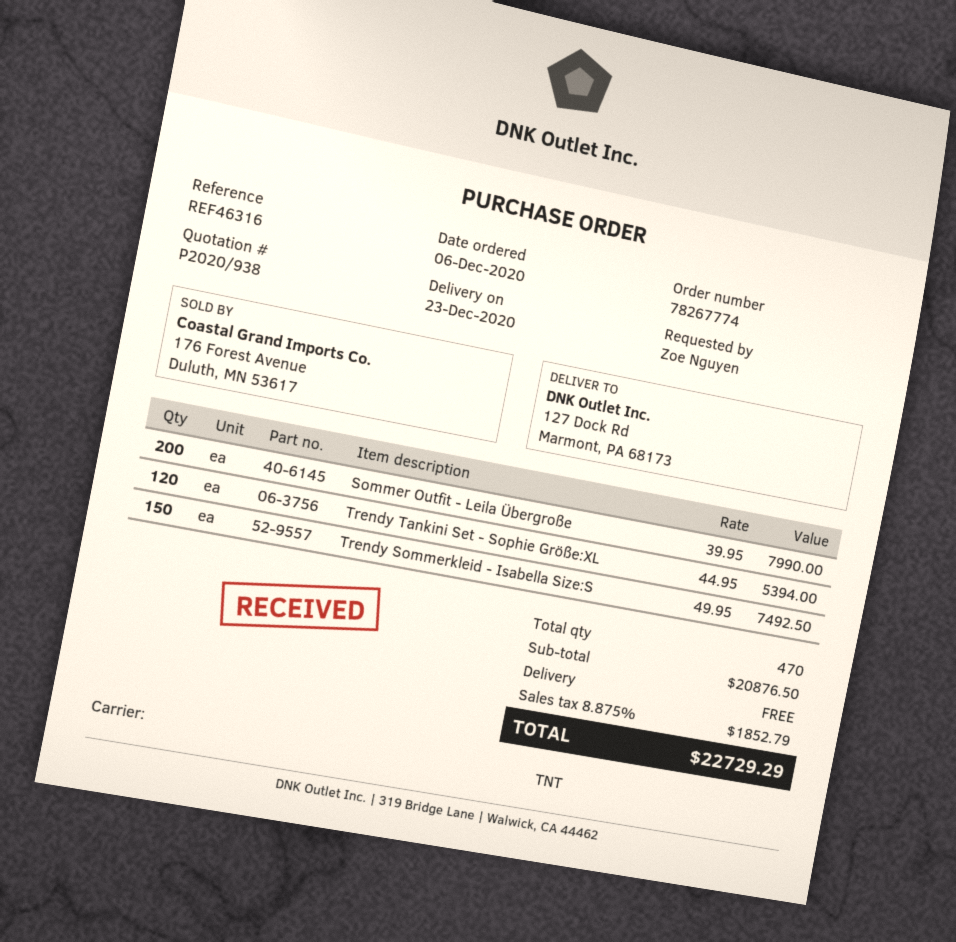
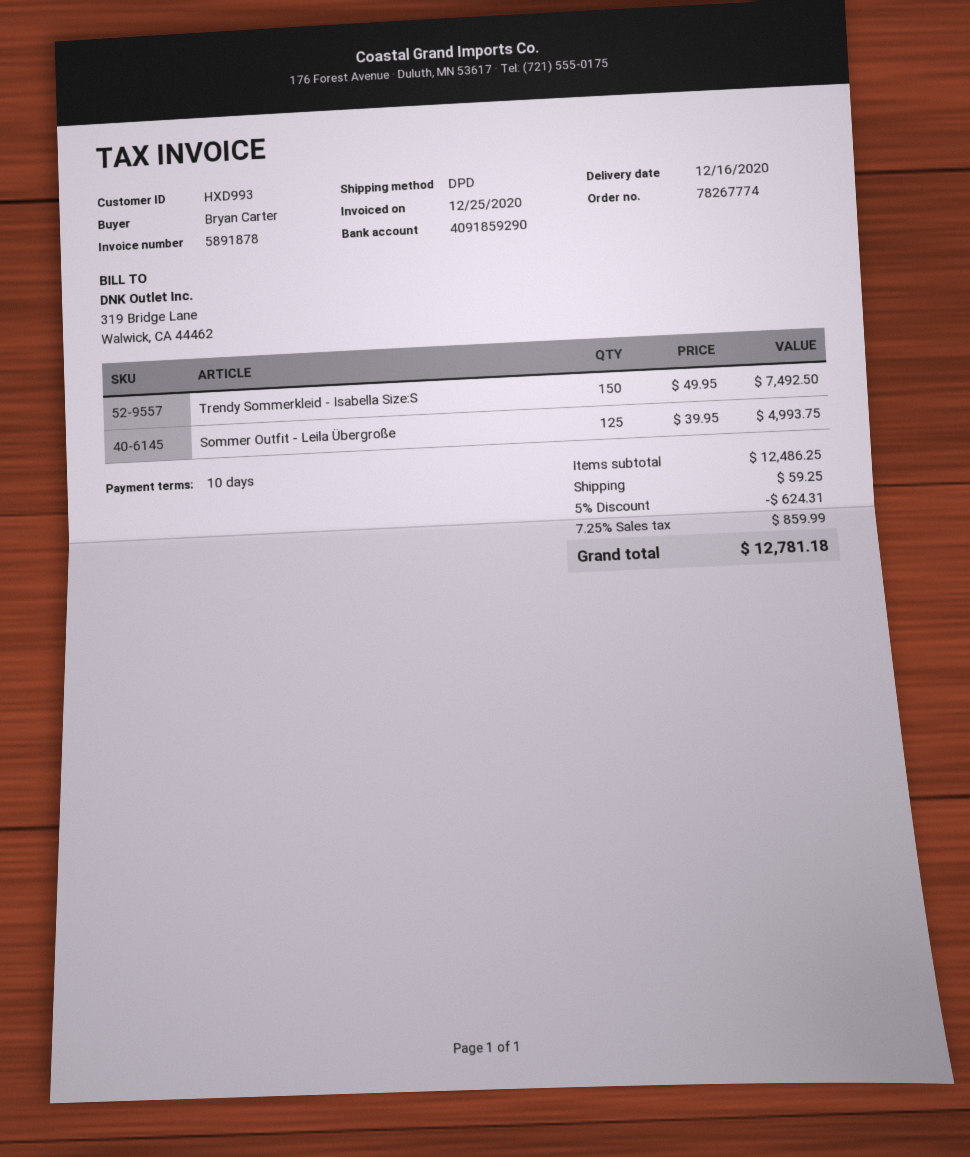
delivery date: 2020-12-23 -> 2020-12-16
ordered by: Zoe Nguyen -> Bryan Carter
shipping method: TNT -> DPD
Sommer Outfit - Leila Übergroße: 200 x 39.95 = 7990.00 -> 125 x 39.95 = 4993.75
Trendy Tankini Set - Sophie Größe:XL: 120 x 44.95 = 5394.00 -> none
subtotal: 20876.50 -> 12486.25
discount: none -> 5% = 624.31
shipping: 0.00 -> 59.25
tax: 8.875% = 1852.79 -> 7.25% = 859.99
total: 22729.29 -> 12781.18

